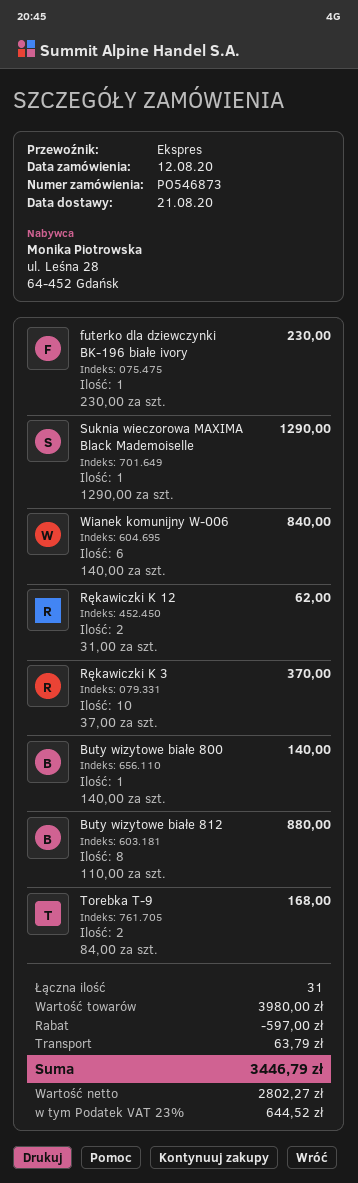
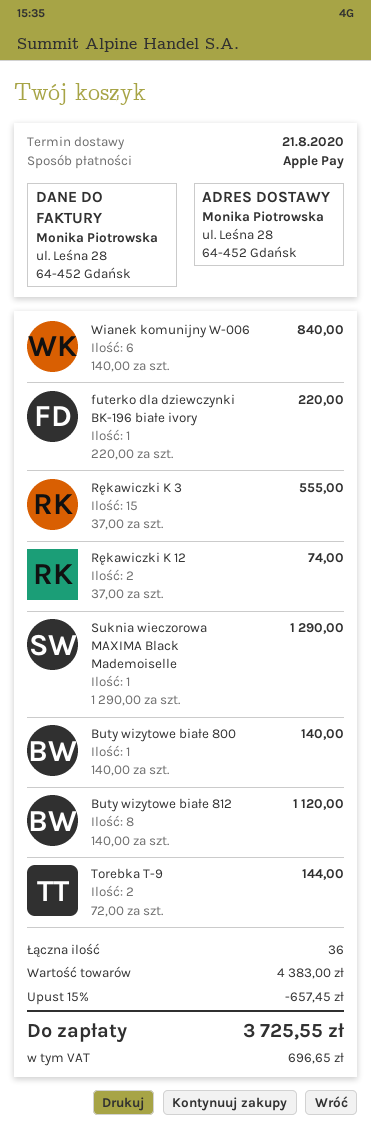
futerko dla dziewczynki BK-196 białe ivory: 1 x 230.00 = 230.00 -> 1 x 220.00 = 220.00
Rękawiczki K 12: 2 x 31.00 = 62.00 -> 2 x 37.00 = 74.00
Rękawiczki K 3: 10 x 37.00 = 370.00 -> 15 x 37.00 = 555.00
Buty wizytowe białe 812: 8 x 110.00 = 880.00 -> 8 x 140.00 = 1120.00
Torebka T-9: 2 x 84.00 = 168.00 -> 2 x 72.00 = 144.00
total quantity: 31 -> 36
subtotal: 3980.00 -> 4383.00
discount: 597.00 -> 657.45
shipping: 63.79 -> none
tax: 644.52 -> 696.65
total: 3446.79 -> 3725.55

